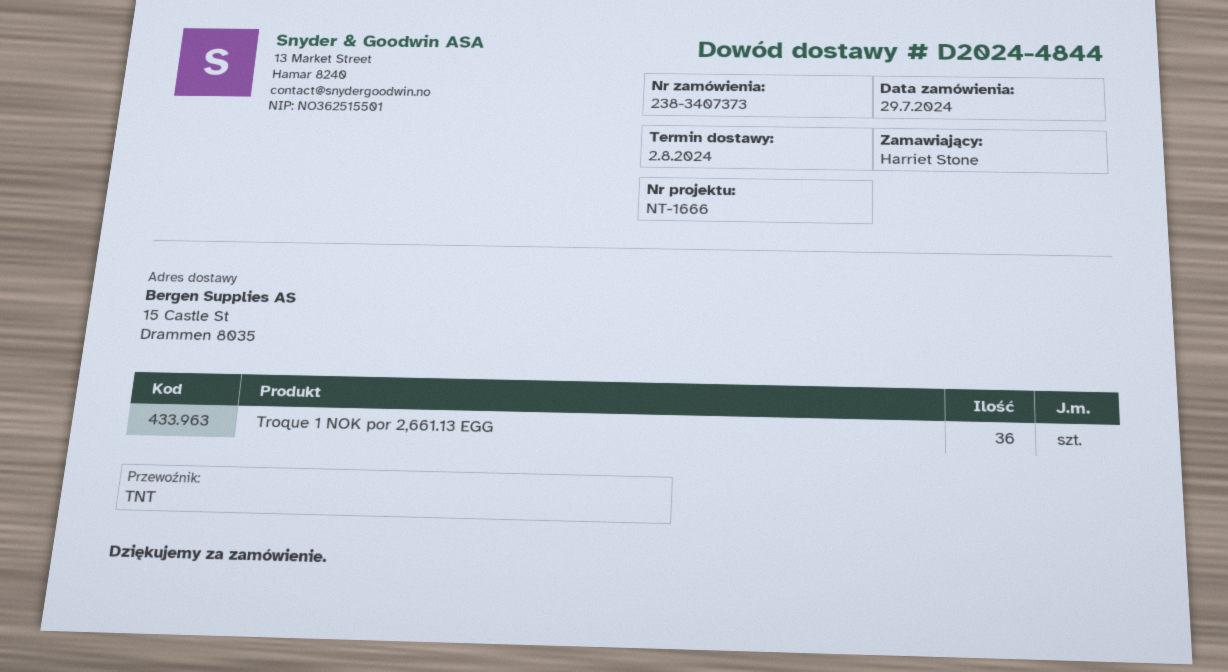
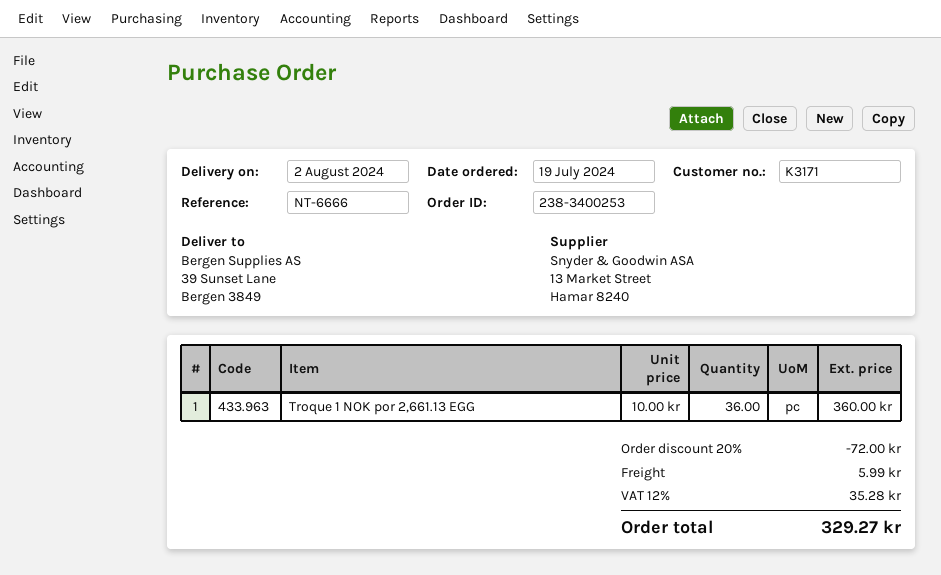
order number: 238-3407373 -> 238-3400253
order date: 2024-07-29 -> 2024-07-19
reference: NT-1666 -> NT-6666
ship to: 15 Castle St, Drammen 8035 -> 39 Sunset Lane, Bergen 3849

